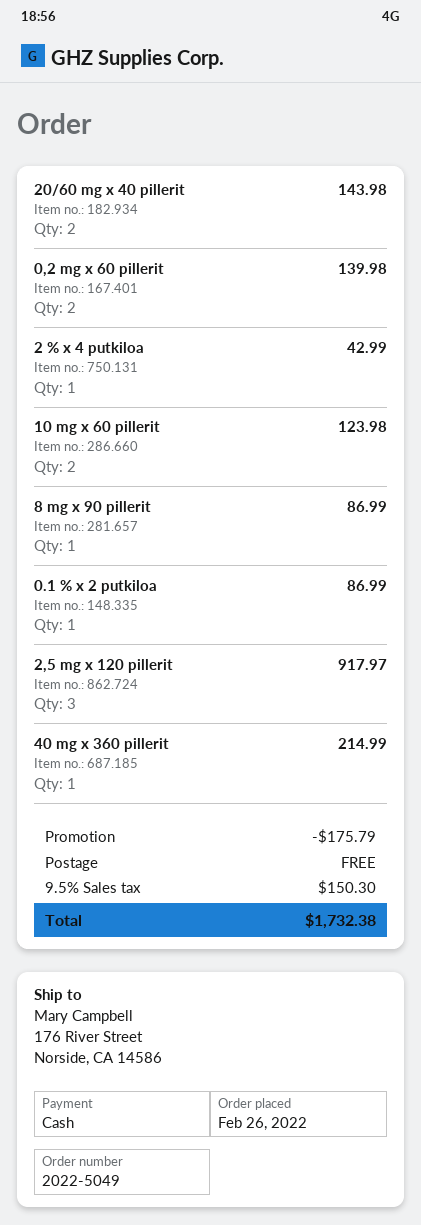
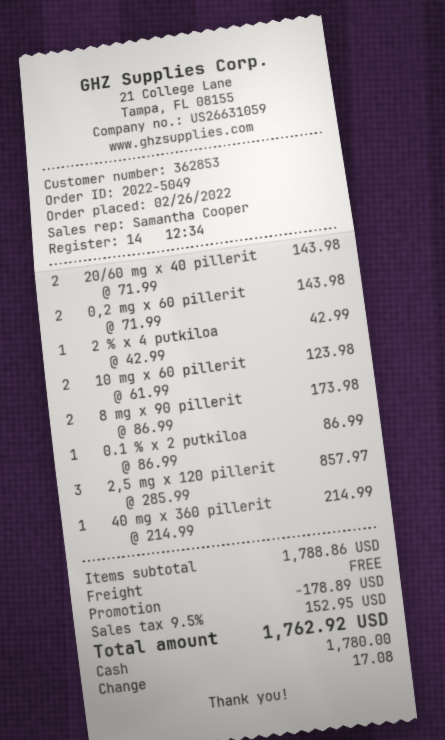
0,2 mg x 60 pillerit: 2 for 139.98 -> 2 for 143.98
8 mg x 90 pillerit: 1 for 86.99 -> 2 for 173.98
2,5 mg x 120 pillerit: 3 for 917.97 -> 3 for 857.97
discount: 175.79 -> 178.89
tax: 9.5% = 150.30 -> 9.5% = 152.95
total: 1732.38 -> 1762.92

